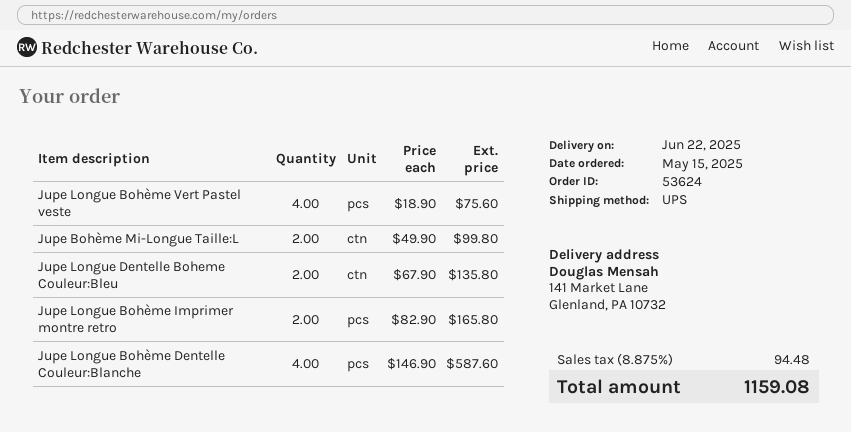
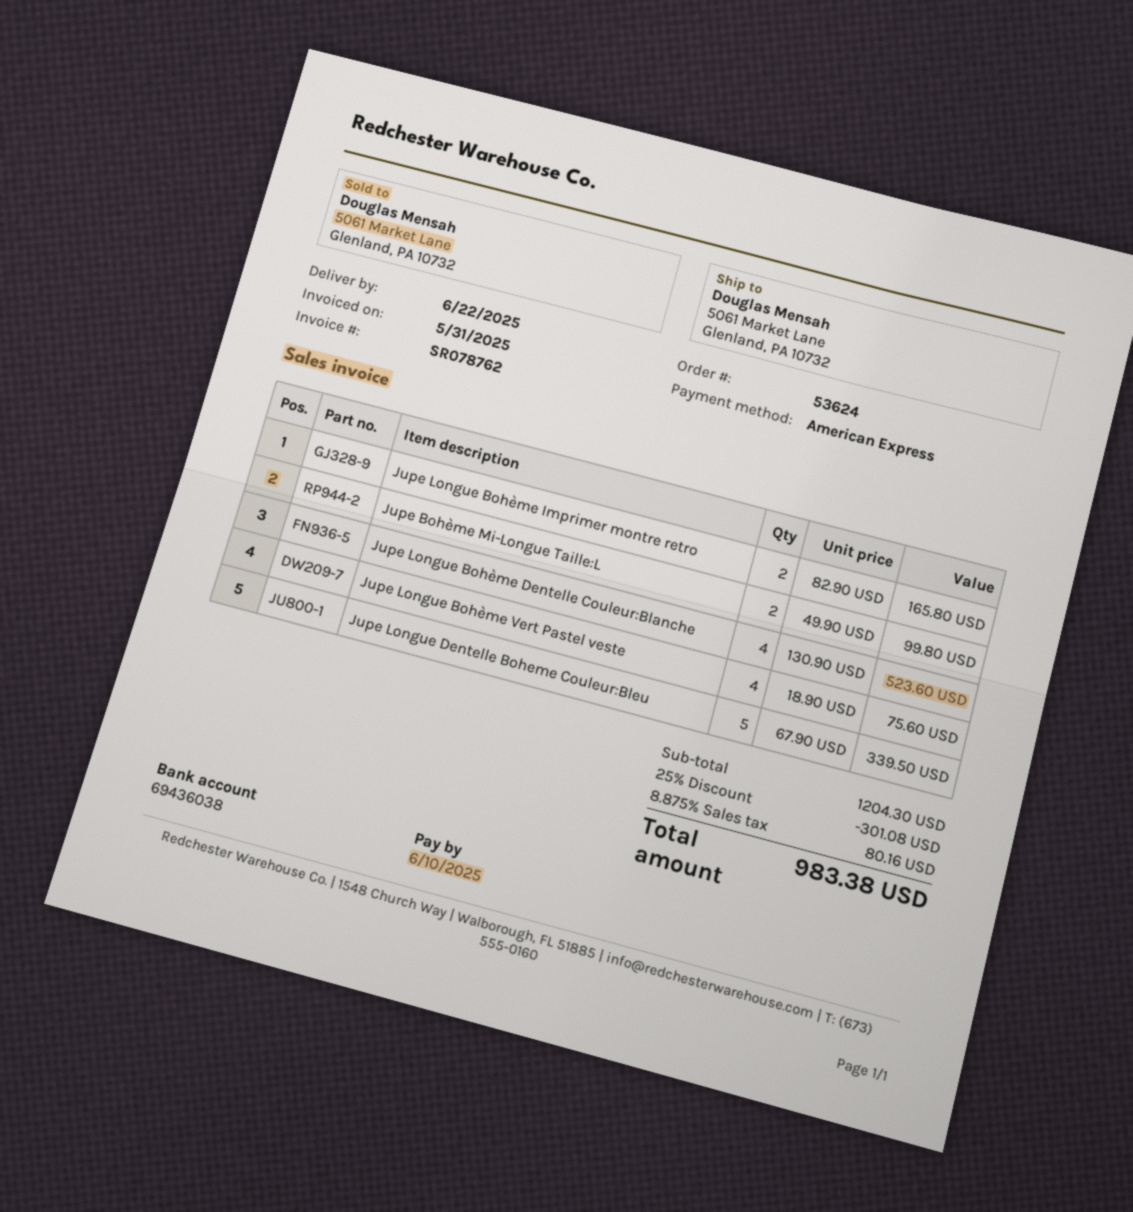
ship to: 141 Market Lane, Glenland, PA 10732 -> 5061 Market Lane, Glenland, PA 10732
Jupe Longue Dentelle Boheme Couleur:Bleu: 2 x 67.90 = 135.80 -> 5 x 67.90 = 339.50
Jupe Longue Bohème Dentelle Couleur:Blanche: 4 x 146.90 = 587.60 -> 4 x 130.90 = 523.60
discount: none -> 25% = 301.08
tax: 8.875% = 94.48 -> 8.875% = 80.16
total: 1159.08 -> 983.38

